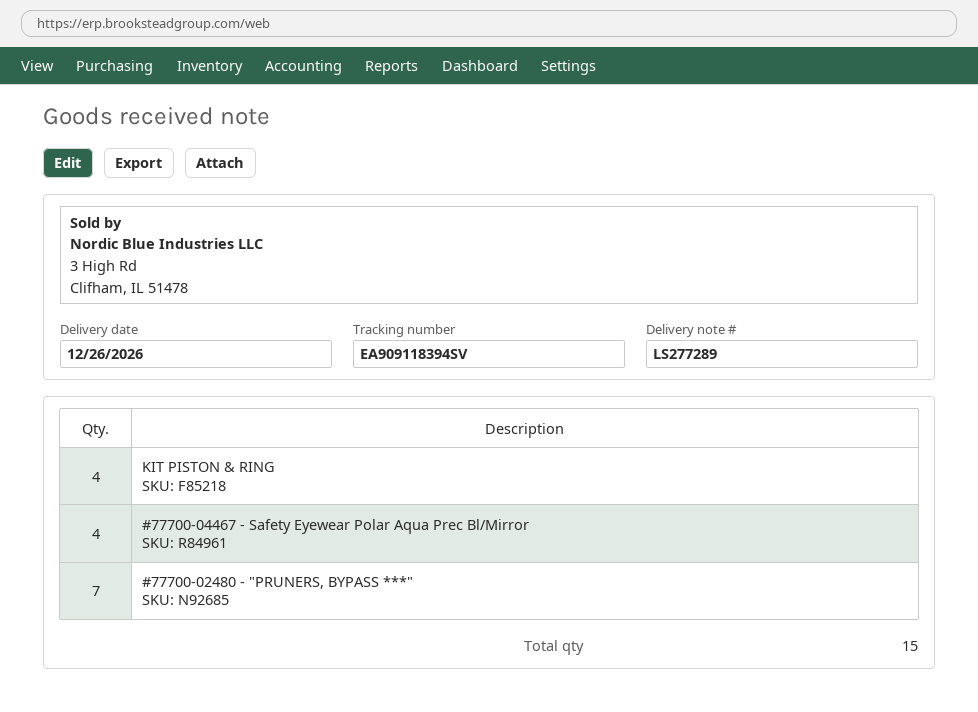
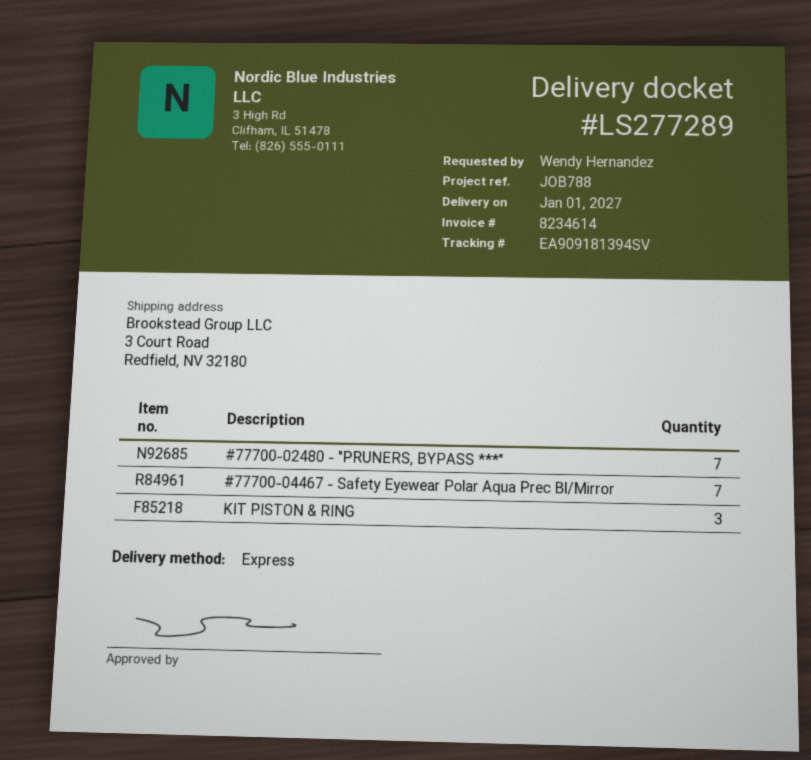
delivery date: 2026-12-26 -> 2027-01-01
tracking number: EA909118394SV -> EA909181394SV
KIT PISTON & RING: 4 -> 3
#77700-04467 - Safety Eyewear Polar Aqua Prec Bl/Mirror: 4 -> 7

